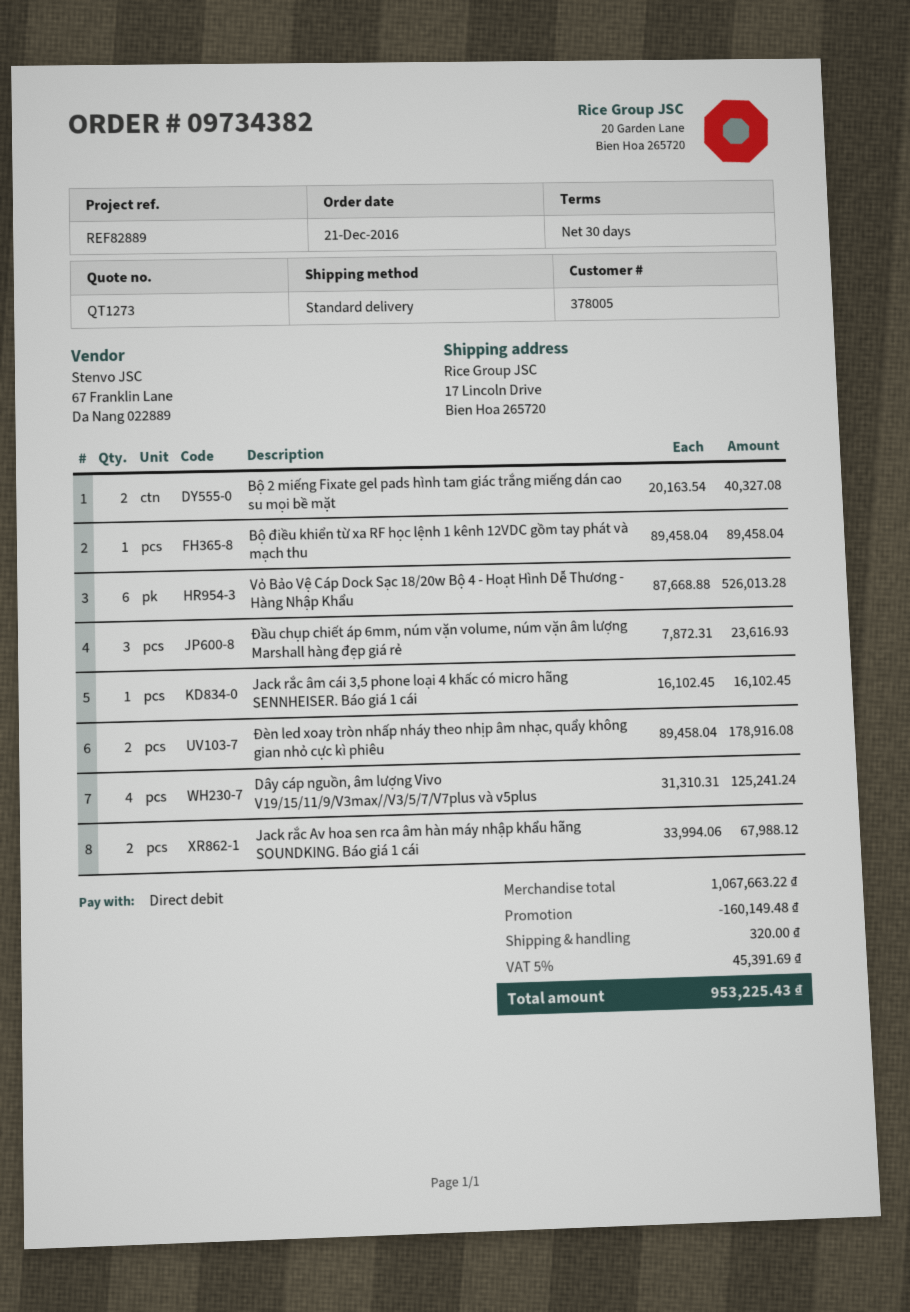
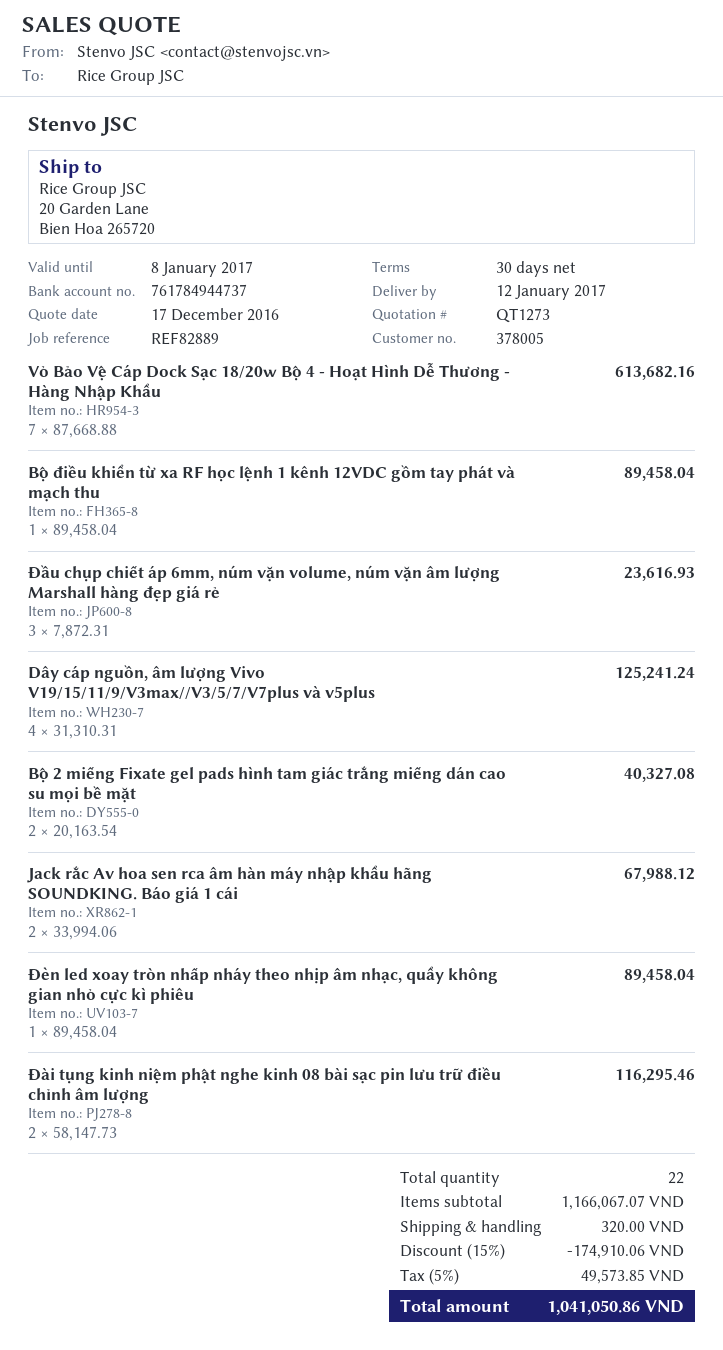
ship to: 17 Lincoln Drive, Bien Hoa 265720 -> 20 Garden Lane, Bien Hoa 265720
Vỏ Bảo Vệ Cáp Dock Sạc 18/20w Bộ 4 - Hoạt Hình Dễ Thương - Hàng Nhập Khẩu: 6 x 87668.88 = 526013.28 -> 7 x 87668.88 = 613682.16
Jack rắc âm cái 3,5 phone loại 4 khấc có micro hãng SENNHEISER. Báo giá 1 cái: 1 x 16102.45 = 16102.45 -> none
Đèn led xoay tròn nhấp nháy theo nhịp âm nhạc, quẩy không gian nhỏ cực kì phiêu: 2 x 89458.04 = 178916.08 -> 1 x 89458.04 = 89458.04
Đài tụng kinh niệm phật nghe kinh 08 bài sạc pin lưu trữ điều chỉnh âm lượng: none -> 2 x 58147.73 = 116295.46
subtotal: 1067663.22 -> 1166067.07
discount: 160149.48 -> 174910.06
tax: 5% = 45391.69 -> 5% = 49573.85
total: 953225.43 -> 1041050.86

